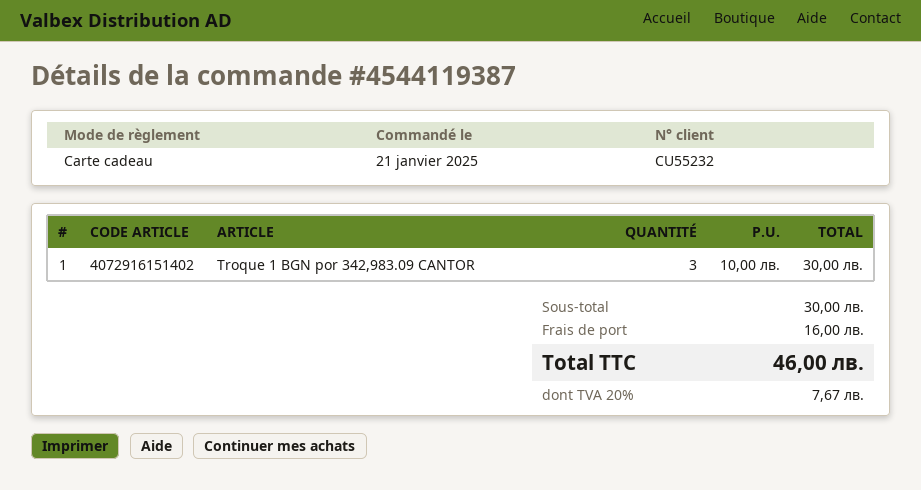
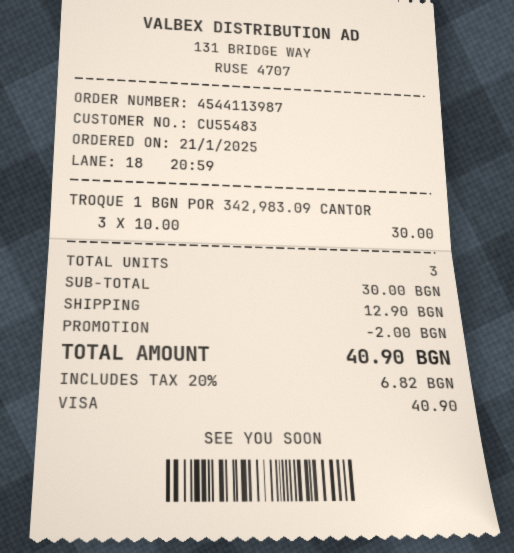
order number: 4544119387 -> 4544113987
customer number: CU55232 -> CU55483
payment method: gift card -> Visa
discount: none -> 2.00
shipping: 16.00 -> 12.90
tax: 20% = 7.67 -> 20% = 6.82
total: 46.00 -> 40.90

